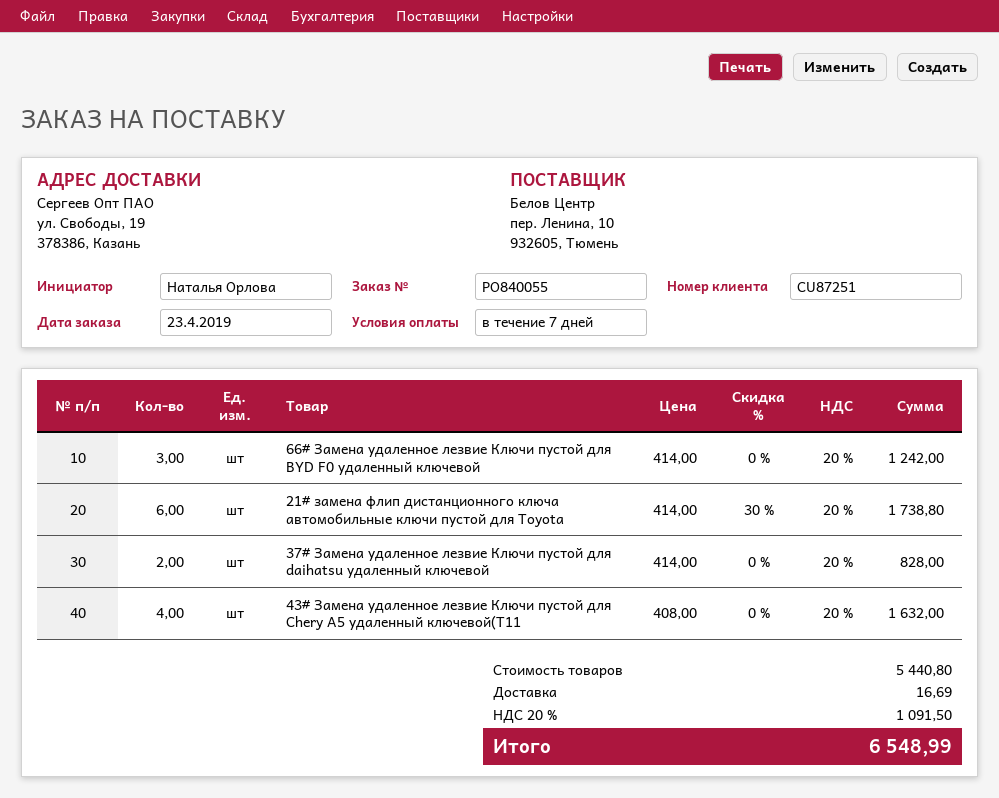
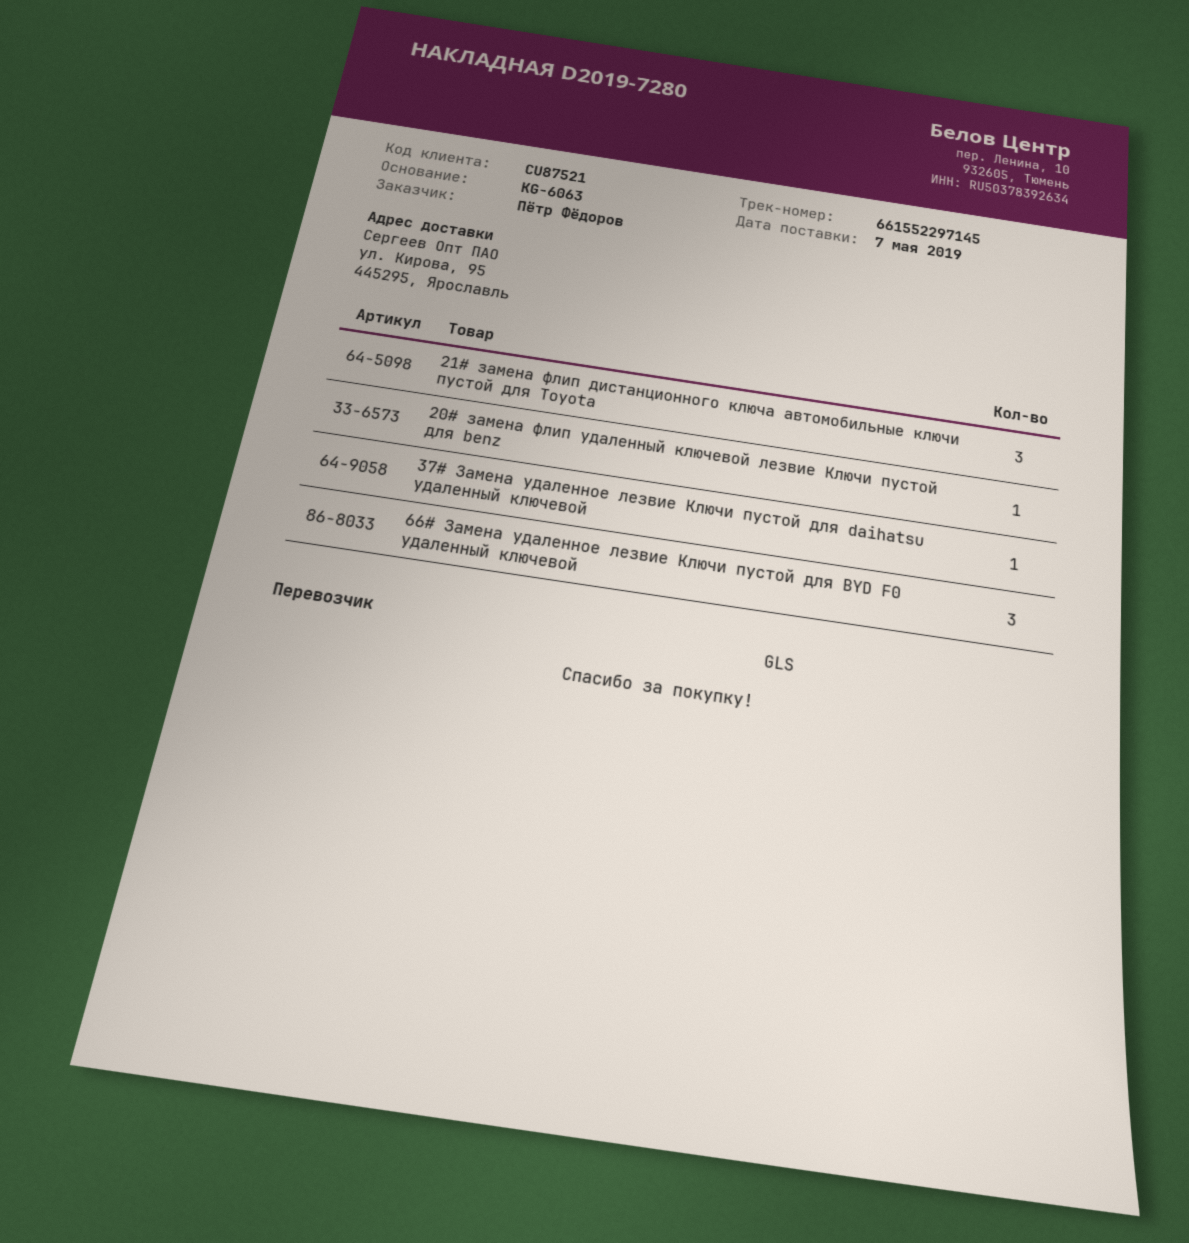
customer number: CU87251 -> CU87521
ordered by: Наталья Орлова -> Пётр Фёдоров
ship to: ул. Свободы, 19, 378386, Казань -> ул. Кирова, 95, 445295, Ярославль
21# замена флип дистанционного ключа автомобильные ключи пустой для Toyota: 6 -> 3
37# Замена удаленное лезвие Ключи пустой для daihatsu удаленный ключевой: 2 -> 1
43# Замена удаленное лезвие Ключи пустой для Chery A5 удаленный ключевой(T11: 4 -> none
20# замена флип удаленный ключевой лезвие Ключи пустой для benz: none -> 1

